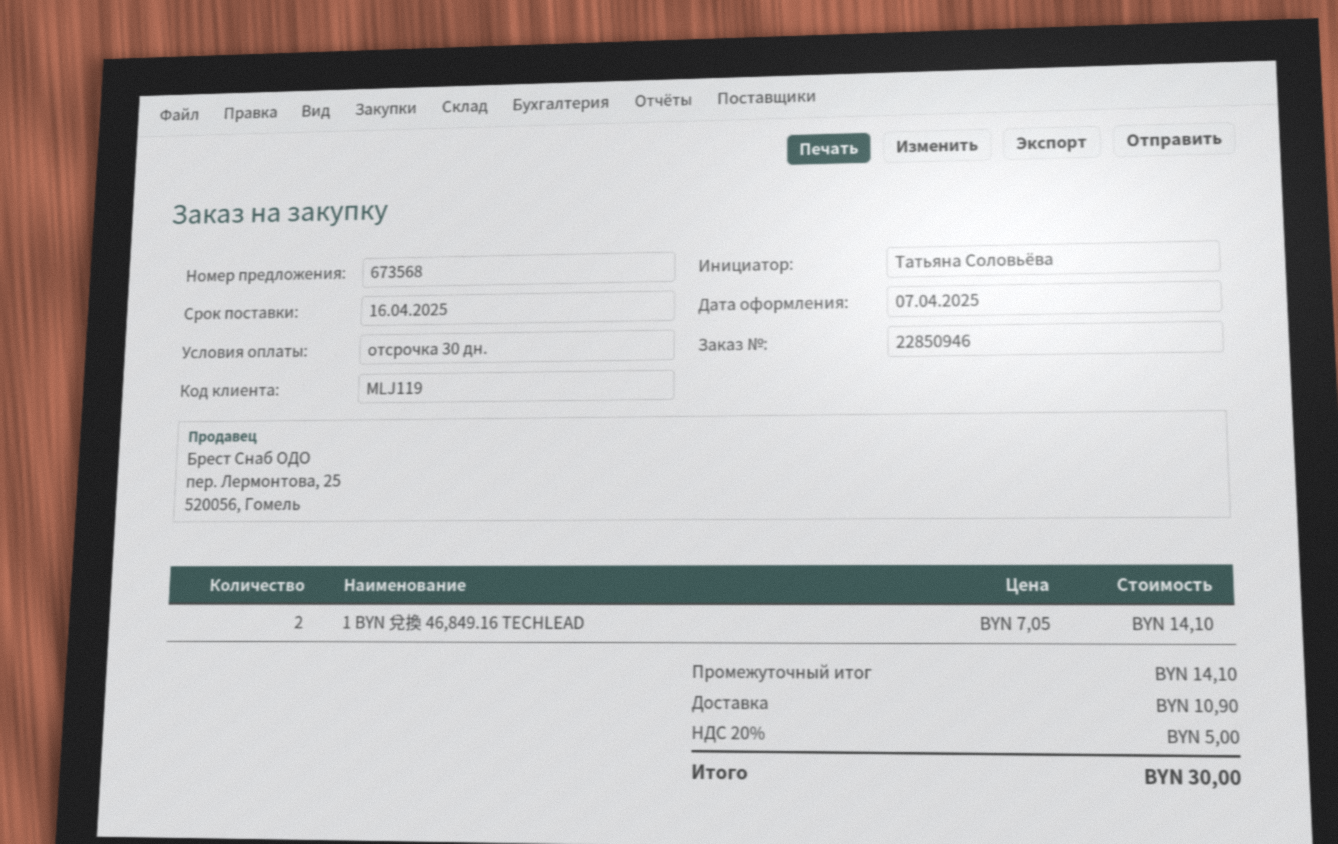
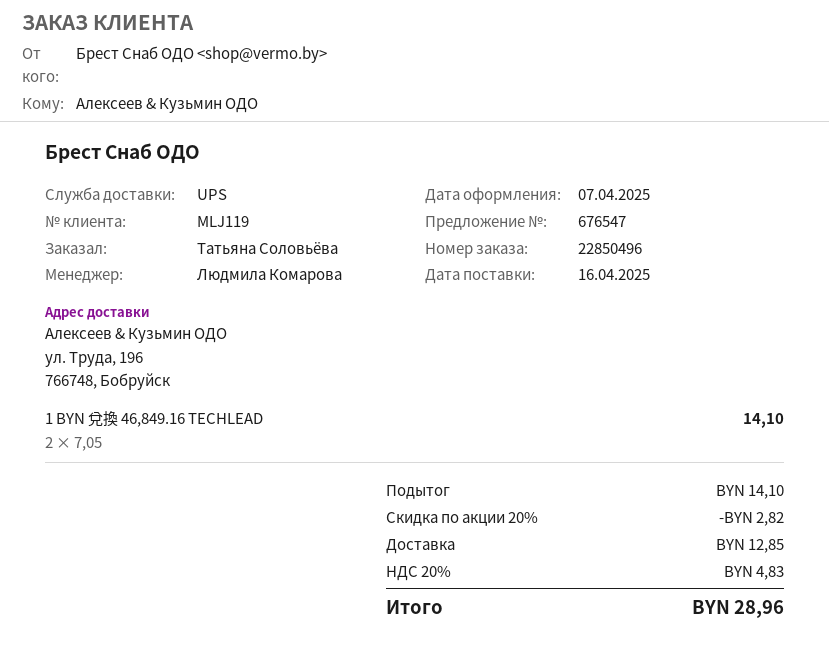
quote number: 673568 -> 676547
order number: 22850946 -> 22850496
discount: none -> 20% = 2.82
shipping: 10.90 -> 12.85
tax: 20% = 5.00 -> 20% = 4.83
total: 30.00 -> 28.96

